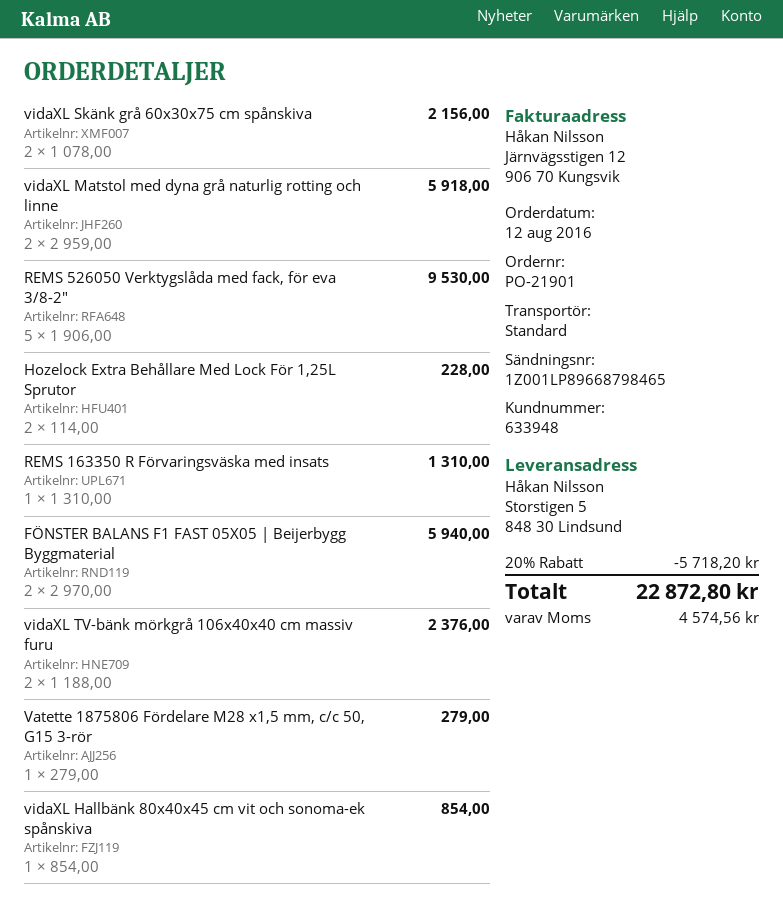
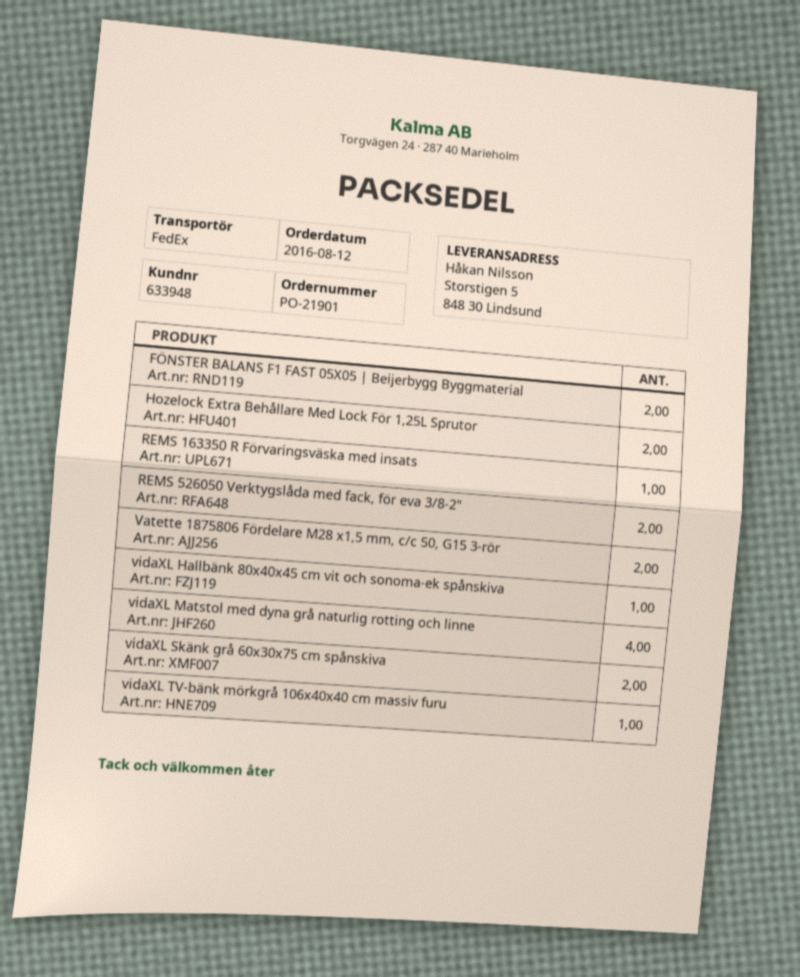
shipping method: standard -> FedEx
vidaXL Matstol med dyna grå naturlig rotting och linne: 2 -> 4
REMS 526050 Verktygslåda med fack, för eva 3/8-2": 5 -> 2
vidaXL TV-bänk mörkgrå 106x40x40 cm massiv furu: 2 -> 1
Vatette 1875806 Fördelare M28 x1,5 mm, c/c 50, G15 3-rör: 1 -> 2

